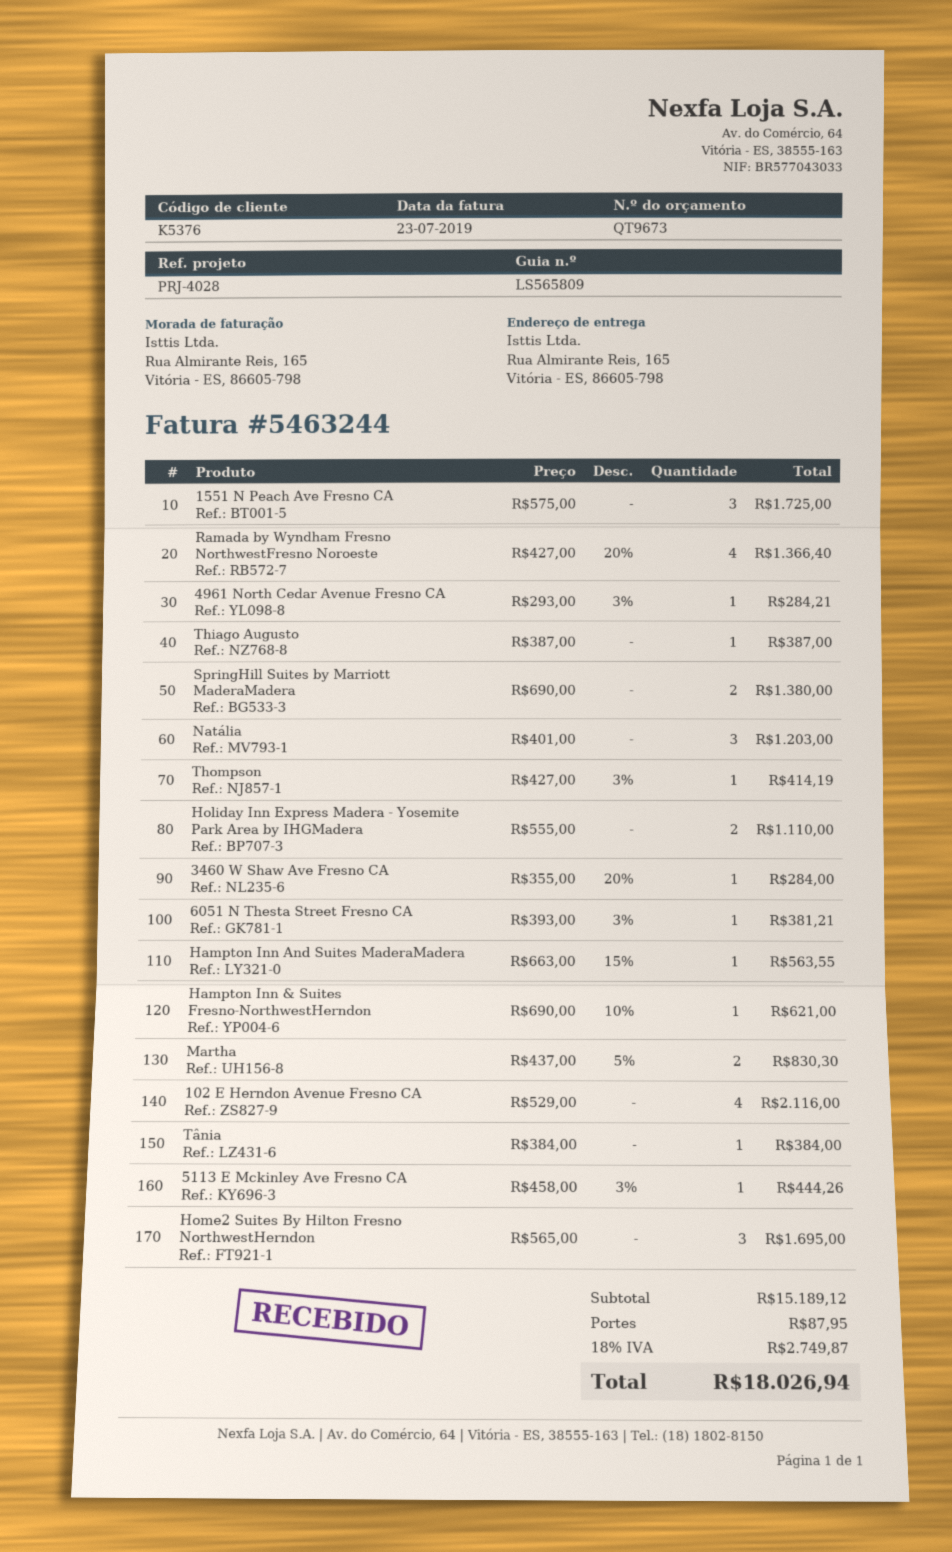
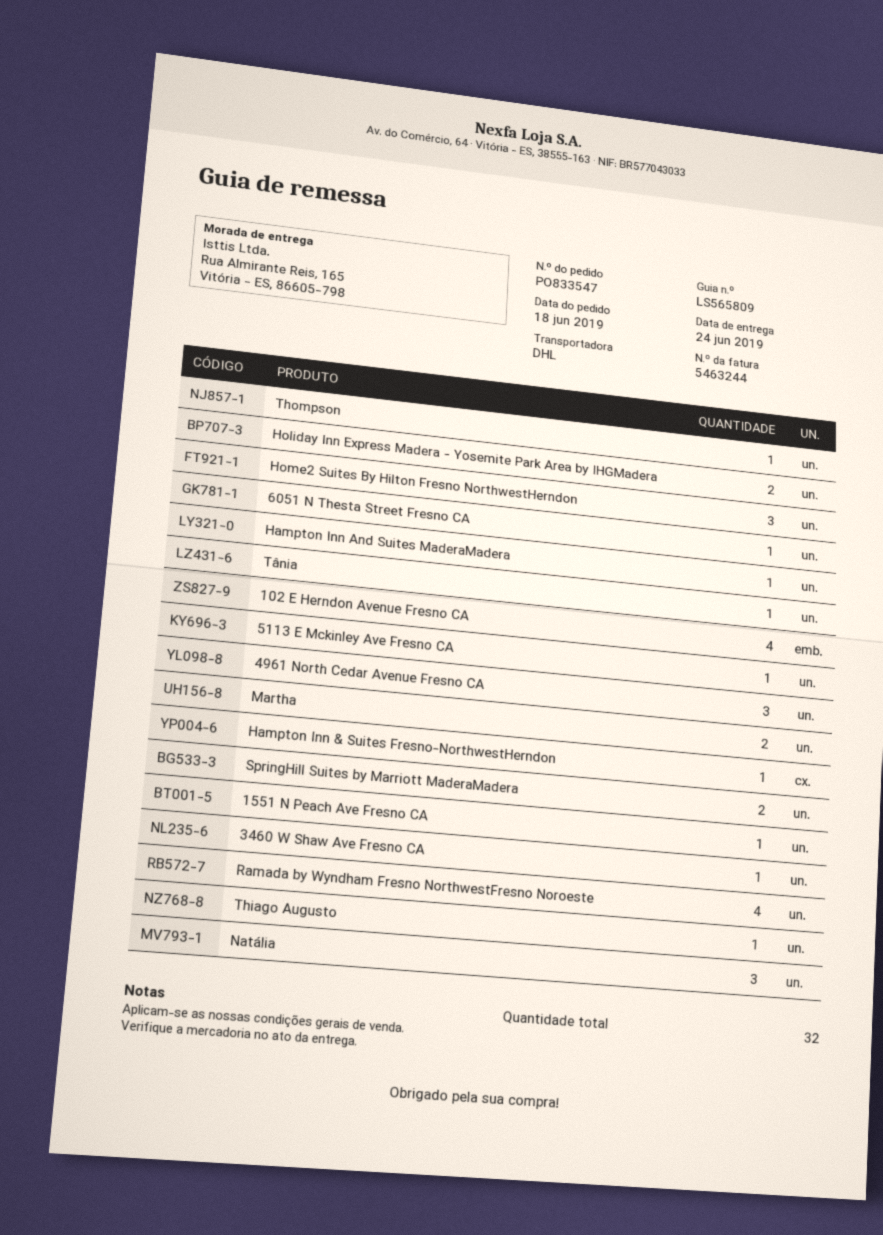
1551 N Peach Ave Fresno CA: 3 -> 1
4961 North Cedar Avenue Fresno CA: 1 -> 3

